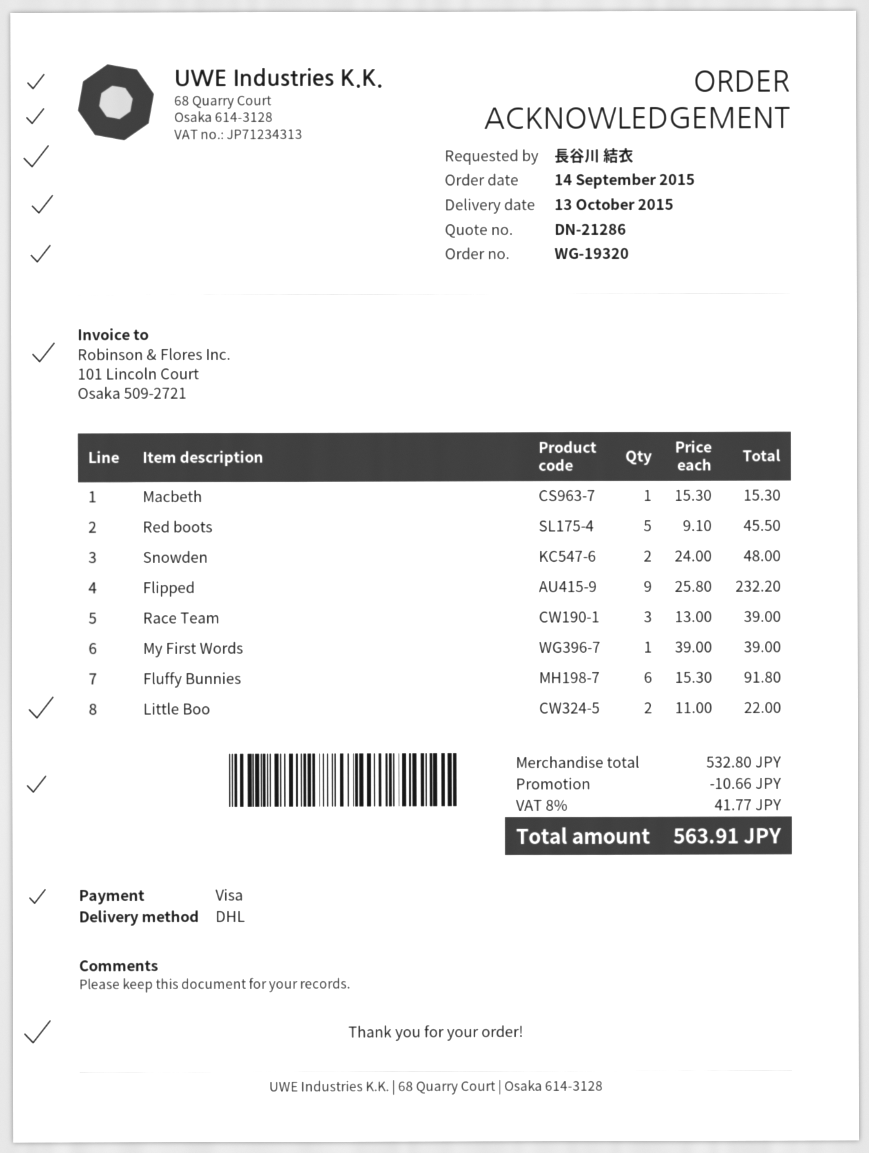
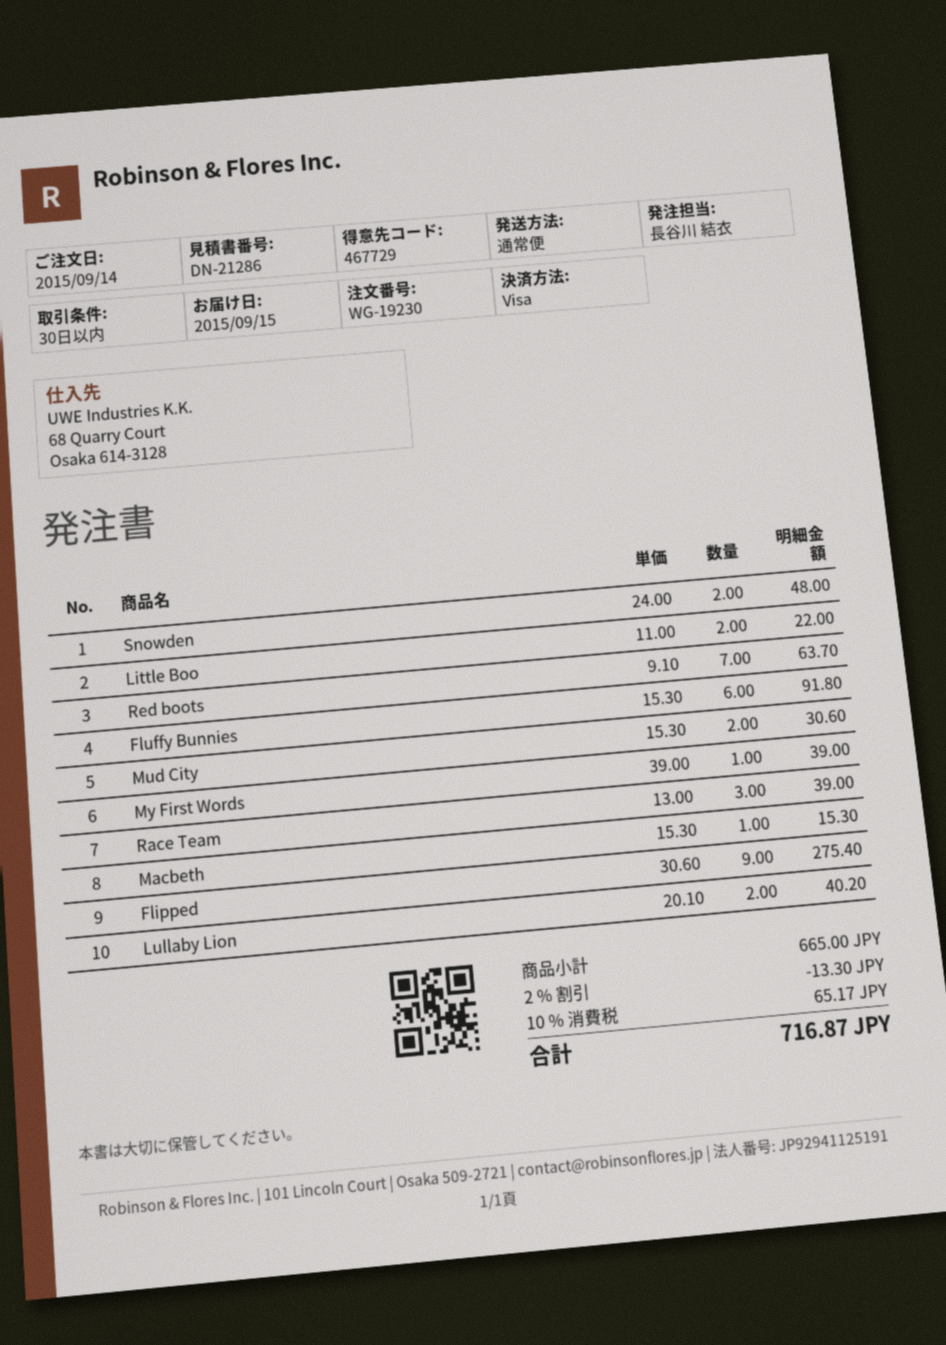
order number: WG-19320 -> WG-19230
delivery date: 2015-10-13 -> 2015-09-15
shipping method: DHL -> standard
Red boots: 5 x 9.10 = 45.50 -> 7 x 9.10 = 63.70
Flipped: 9 x 25.80 = 232.20 -> 9 x 30.60 = 275.40
Mud City: none -> 2 x 15.30 = 30.60
Lullaby Lion: none -> 2 x 20.10 = 40.20
subtotal: 532.80 -> 665.00
discount: 10.66 -> 13.30
tax: 8% = 41.77 -> 10% = 65.17
total: 563.91 -> 716.87

